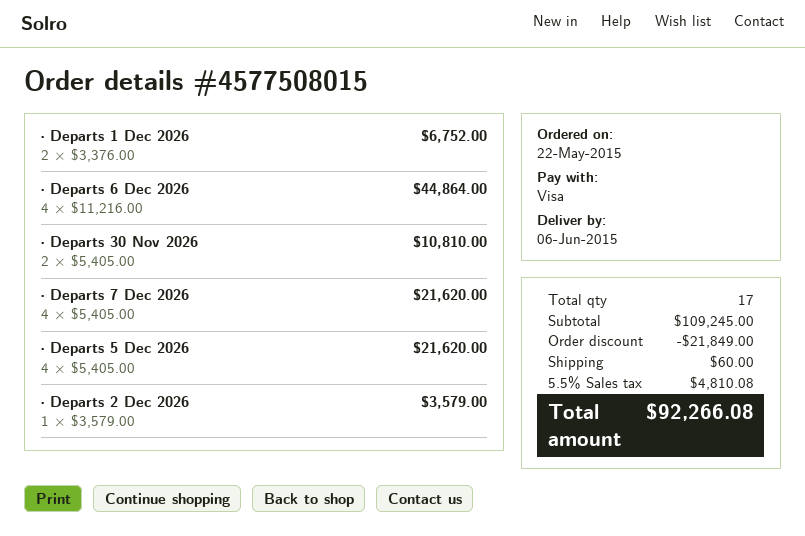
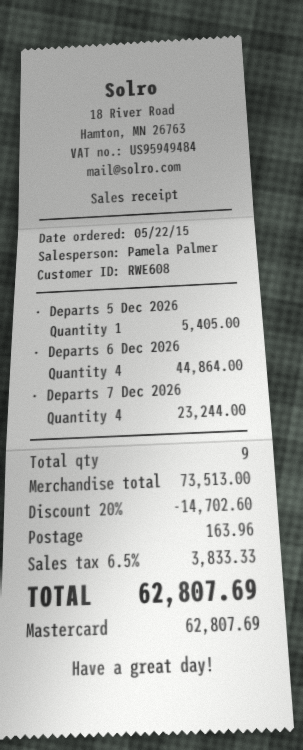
payment method: Visa -> Mastercard
· Departs 1 Dec 2026: 2 for 6752.00 -> none
· Departs 30 Nov 2026: 2 for 10810.00 -> none
· Departs 7 Dec 2026: 4 for 21620.00 -> 4 for 23244.00
· Departs 5 Dec 2026: 4 for 21620.00 -> 1 for 5405.00
· Departs 2 Dec 2026: 1 for 3579.00 -> none
total quantity: 17 -> 9
subtotal: 109245.00 -> 73513.00
discount: 21849.00 -> 14702.60
shipping: 60.00 -> 163.96
tax: 5.5% = 4810.08 -> 6.5% = 3833.33
total: 92266.08 -> 62807.69

